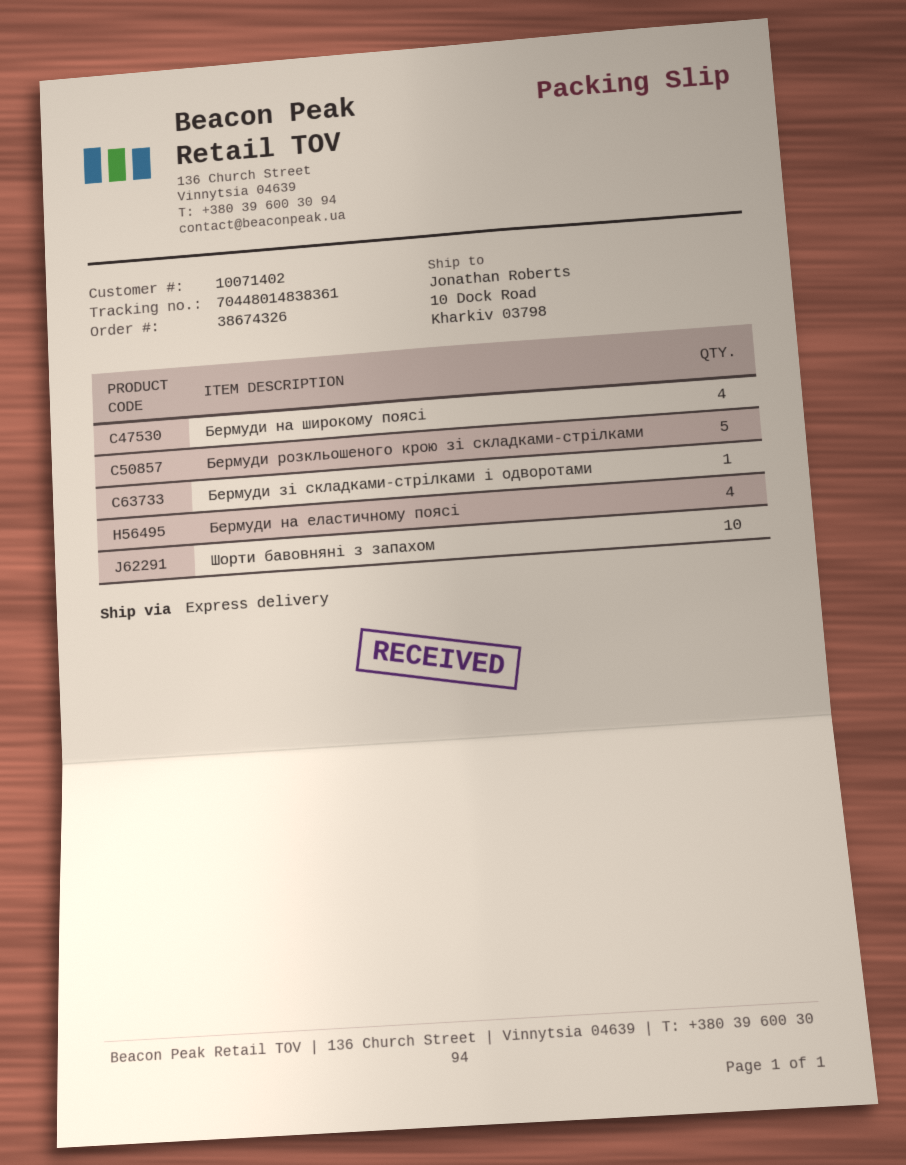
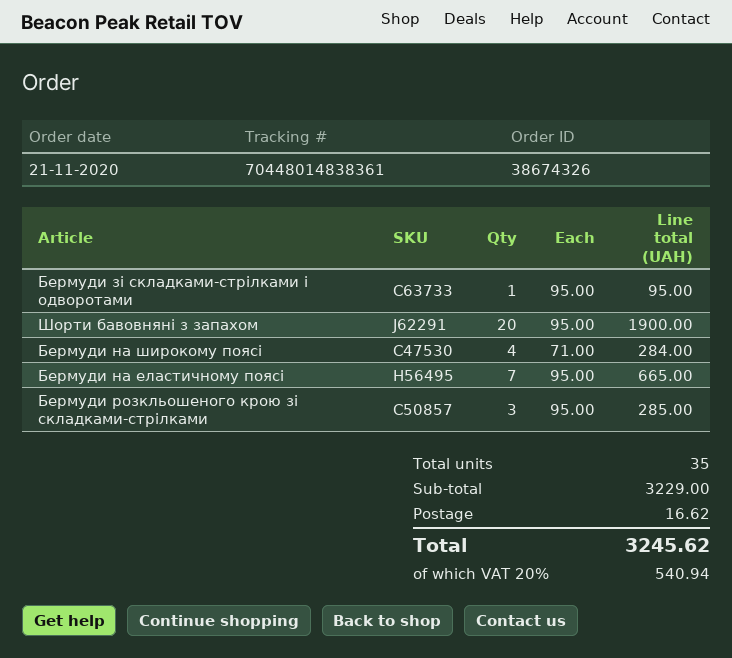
Бермуди розкльошеного крою зі складками-стрілками: 5 -> 3
Бермуди на еластичному поясі: 4 -> 7
Шорти бавовняні з запахом: 10 -> 20

